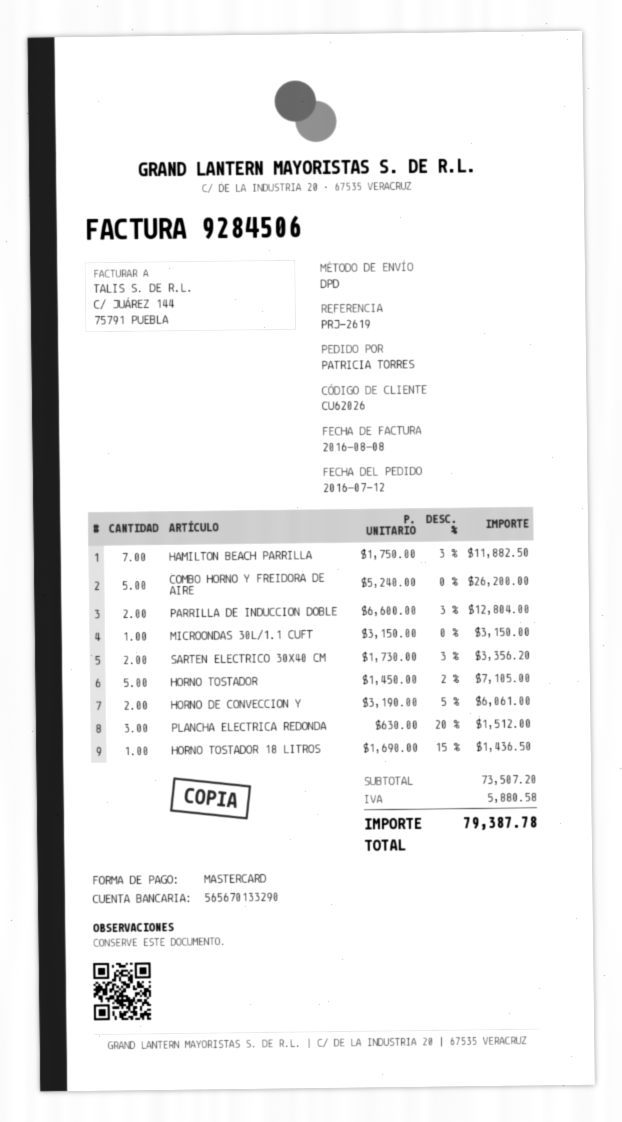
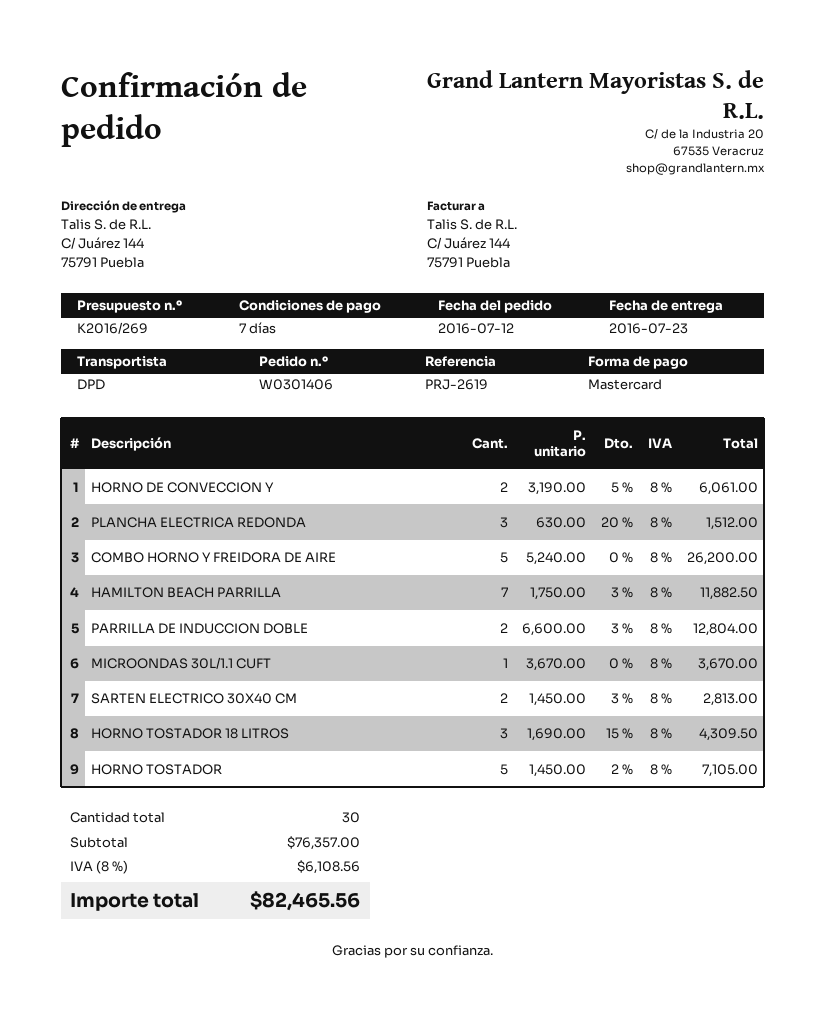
MICROONDAS 30L/1.1 CUFT: 1 x 3150.00 = 3150.00 -> 1 x 3670.00 = 3670.00
SARTEN ELECTRICO 30X40 CM: 2 x 1730.00 - 3% = 3356.20 -> 2 x 1450.00 - 3% = 2813.00
HORNO TOSTADOR 18 LITROS: 1 x 1690.00 - 15% = 1436.50 -> 3 x 1690.00 - 15% = 4309.50
subtotal: 73507.20 -> 76357.00
tax: 5880.58 -> 6108.56
total: 79387.78 -> 82465.56

